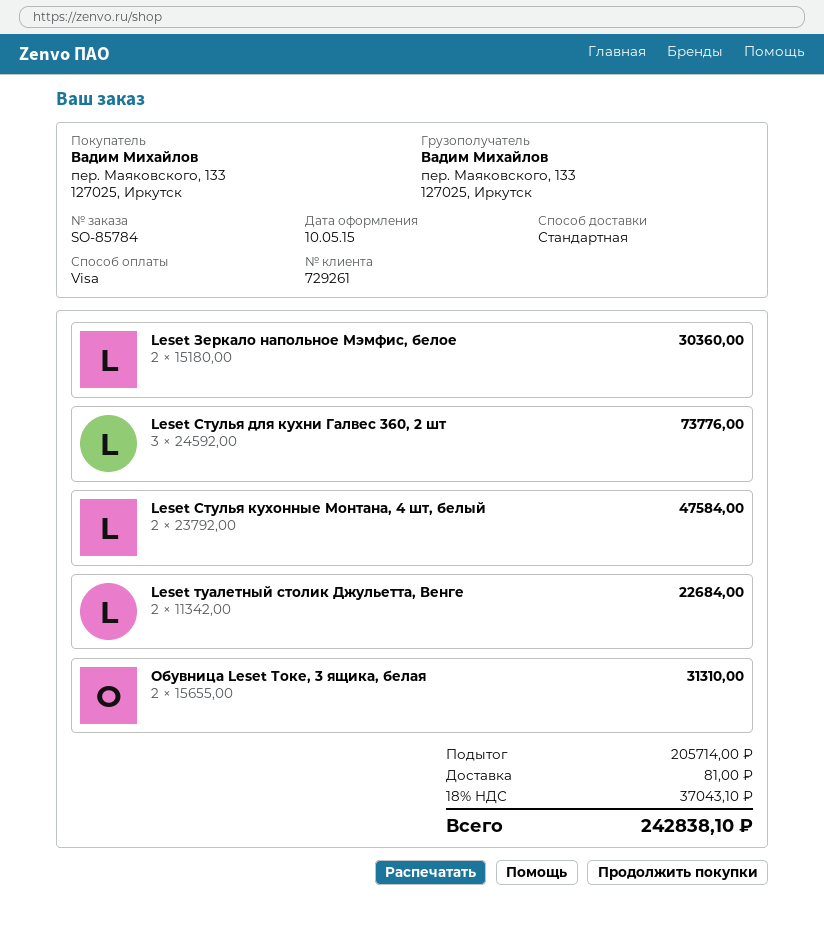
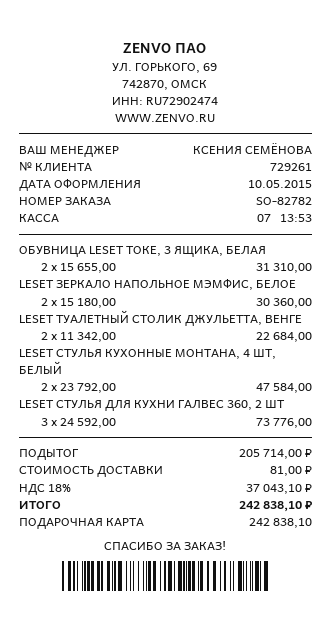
order number: SO-85784 -> SO-82782
payment method: Visa -> gift card

